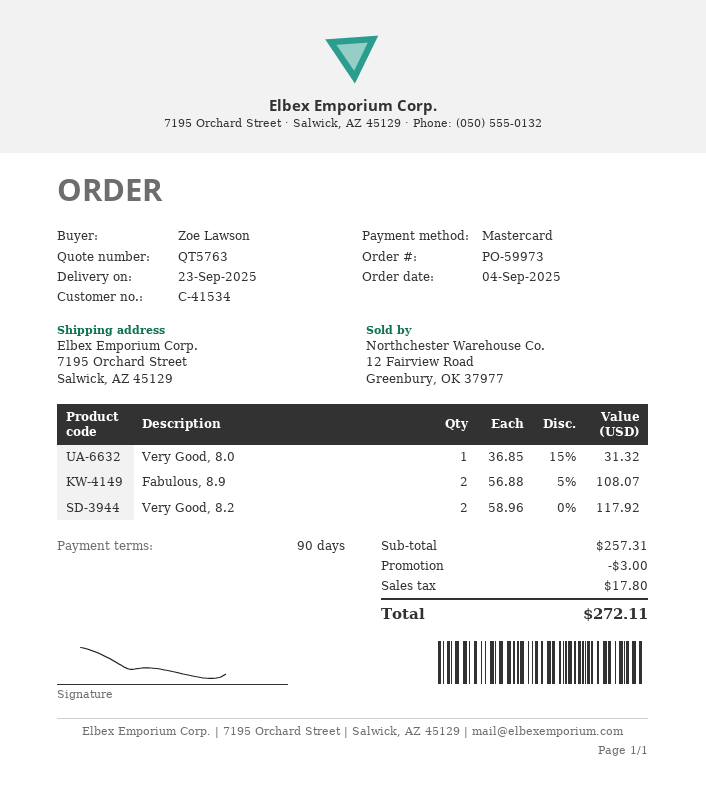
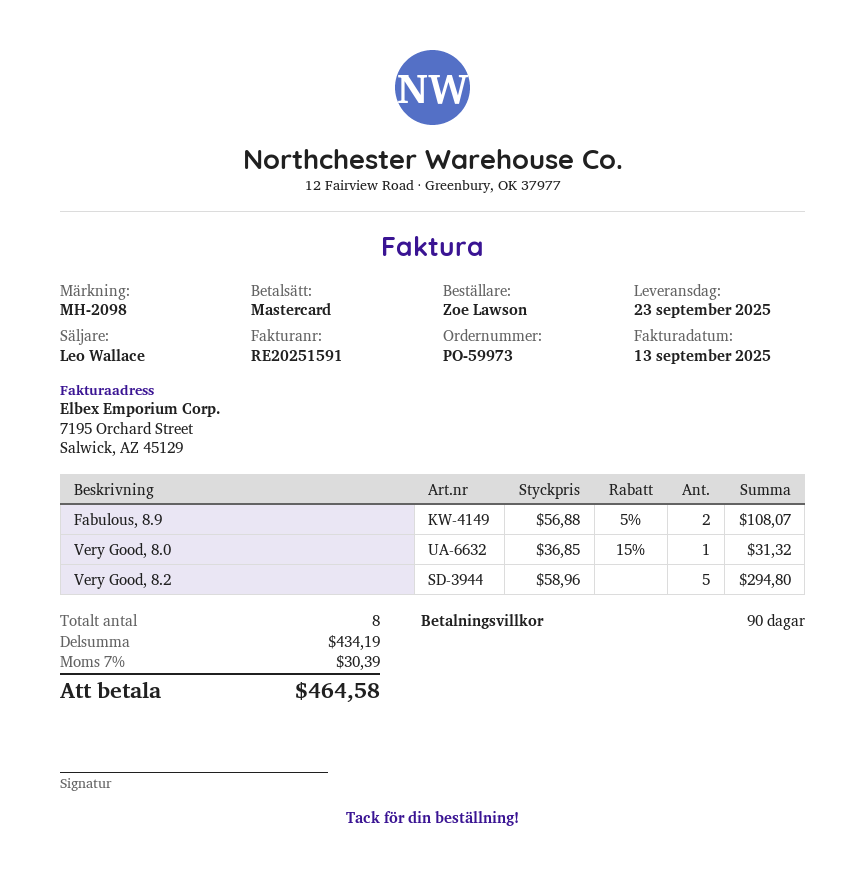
Very Good, 8.2: 2 x 58.96 = 117.92 -> 5 x 58.96 = 294.80
subtotal: 257.31 -> 434.19
discount: 3.00 -> none
tax: 17.80 -> 30.39
total: 272.11 -> 464.58

